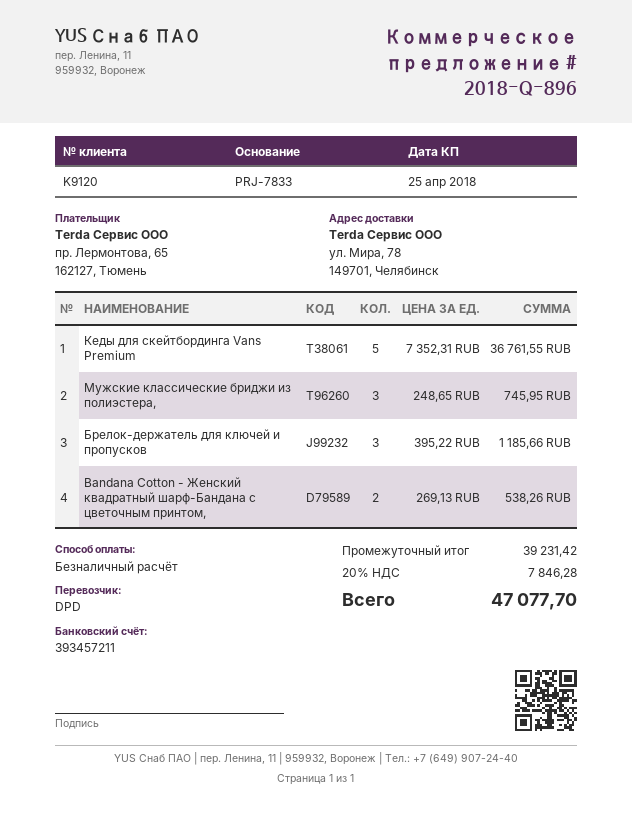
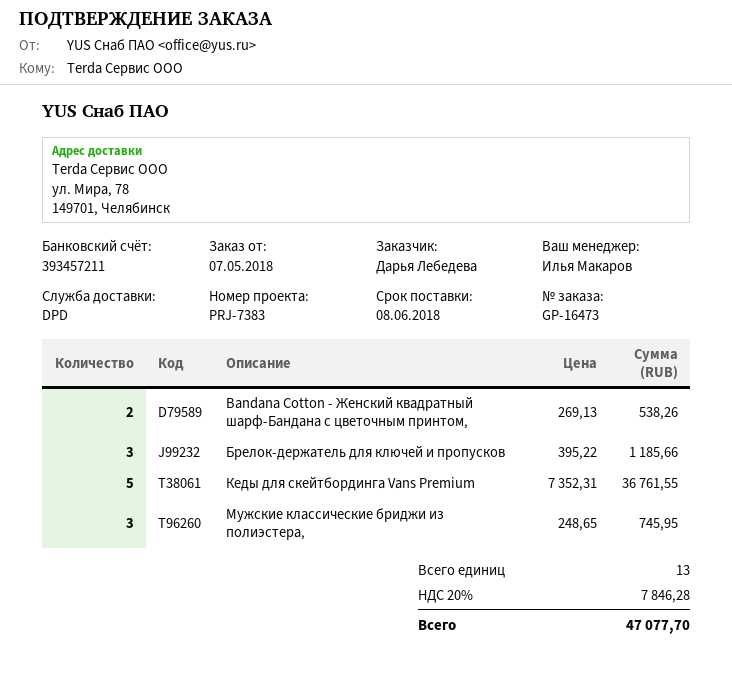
reference: PRJ-7833 -> PRJ-7383

